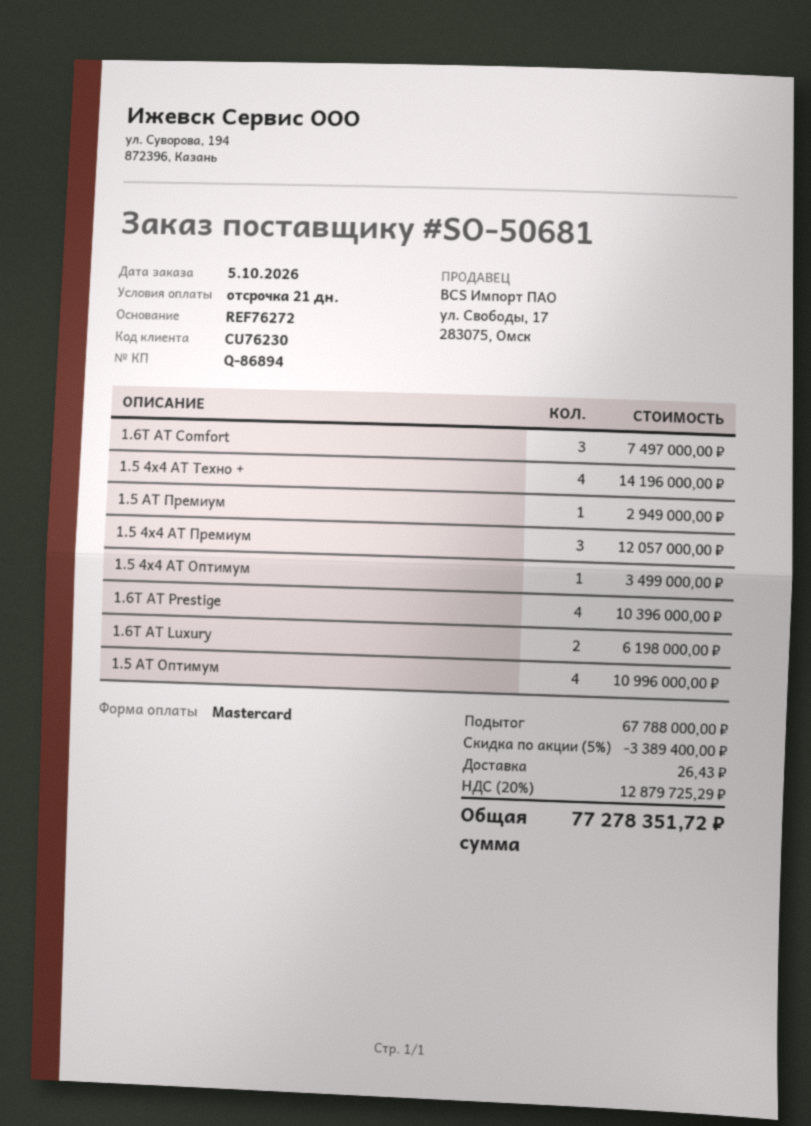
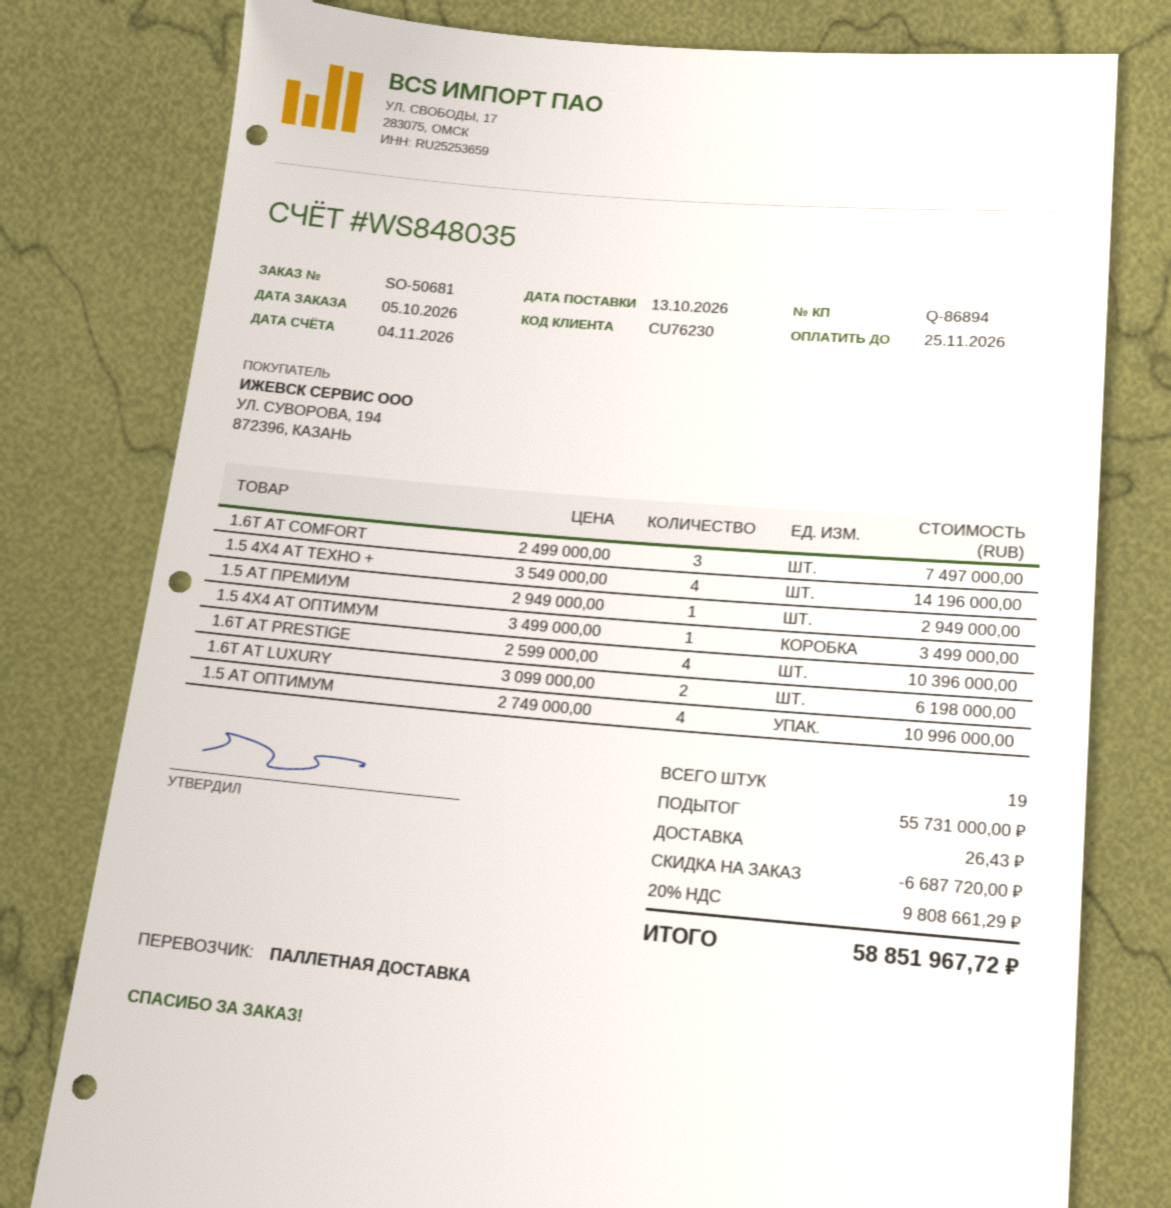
1.5 4x4 AT Премиум: 3 for 12057000.00 -> none
subtotal: 67788000.00 -> 55731000.00
discount: 3389400.00 -> 6687720.00
tax: 20% = 12879725.29 -> 20% = 9808661.29
total: 77278351.72 -> 58851967.72

